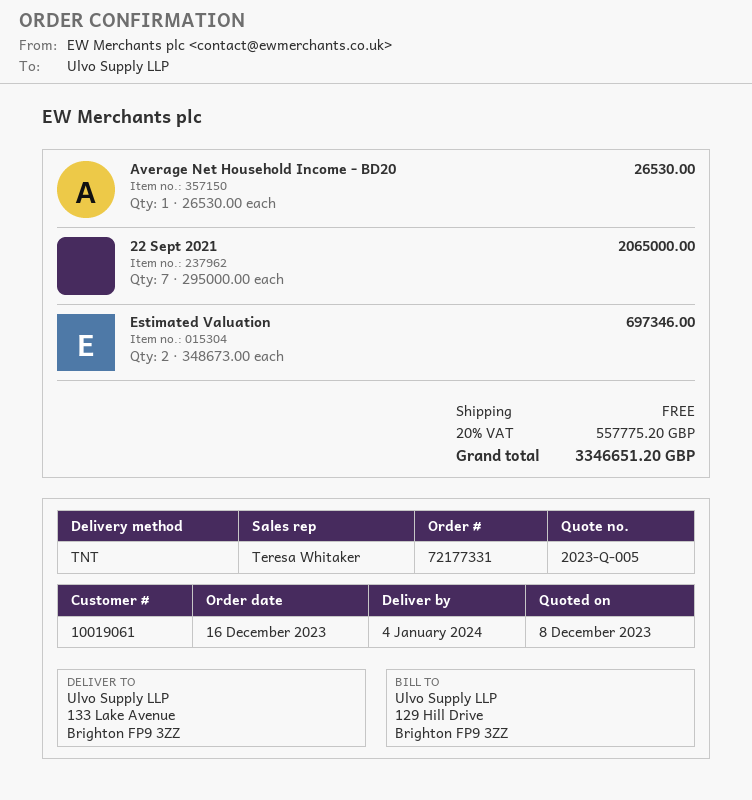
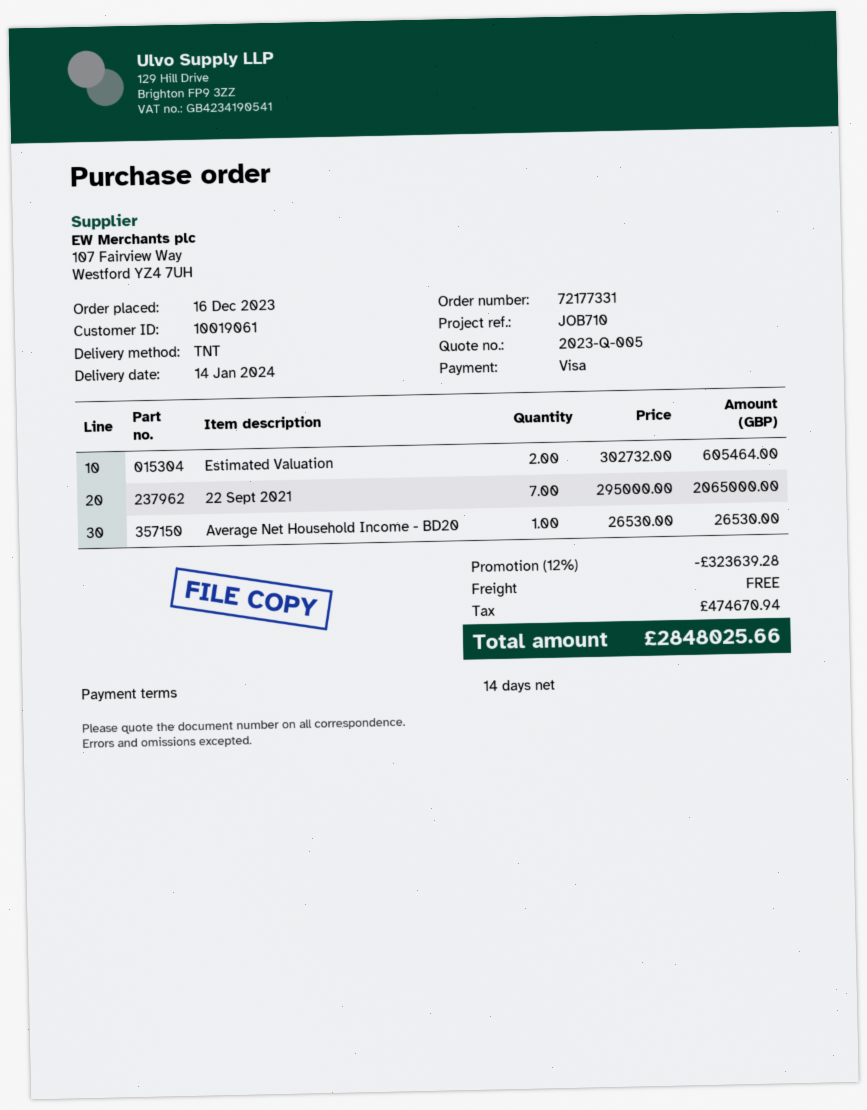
delivery date: 2024-01-04 -> 2024-01-14
Estimated Valuation: 2 x 348673.00 = 697346.00 -> 2 x 302732.00 = 605464.00
discount: none -> 12% = 323639.28
tax: 557775.20 -> 474670.94
total: 3346651.20 -> 2848025.66

